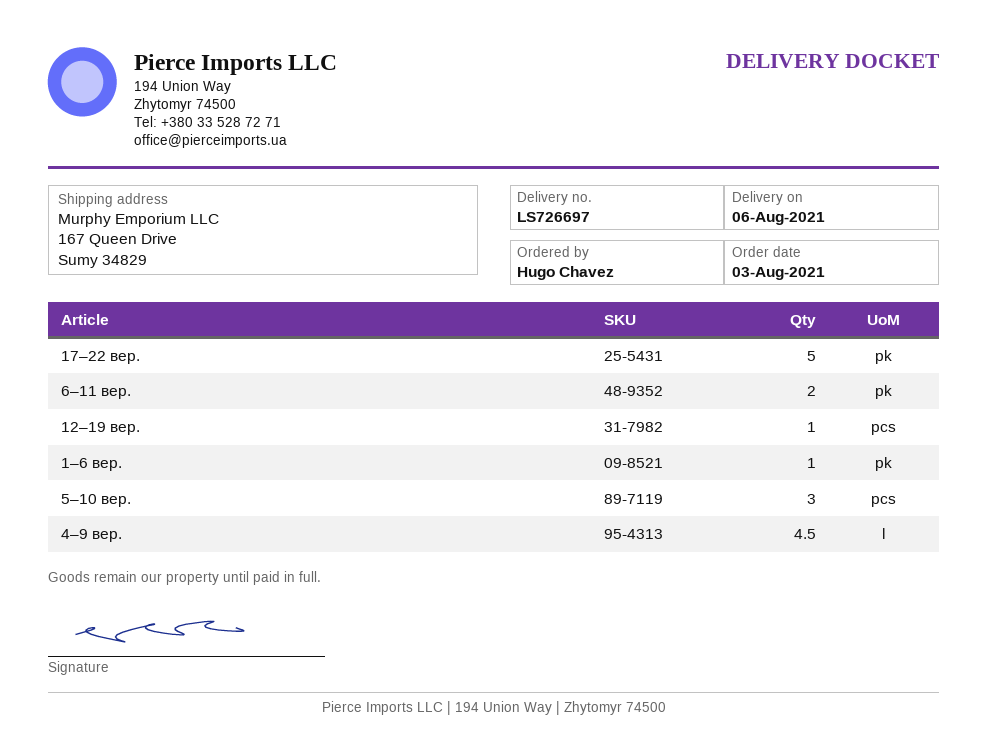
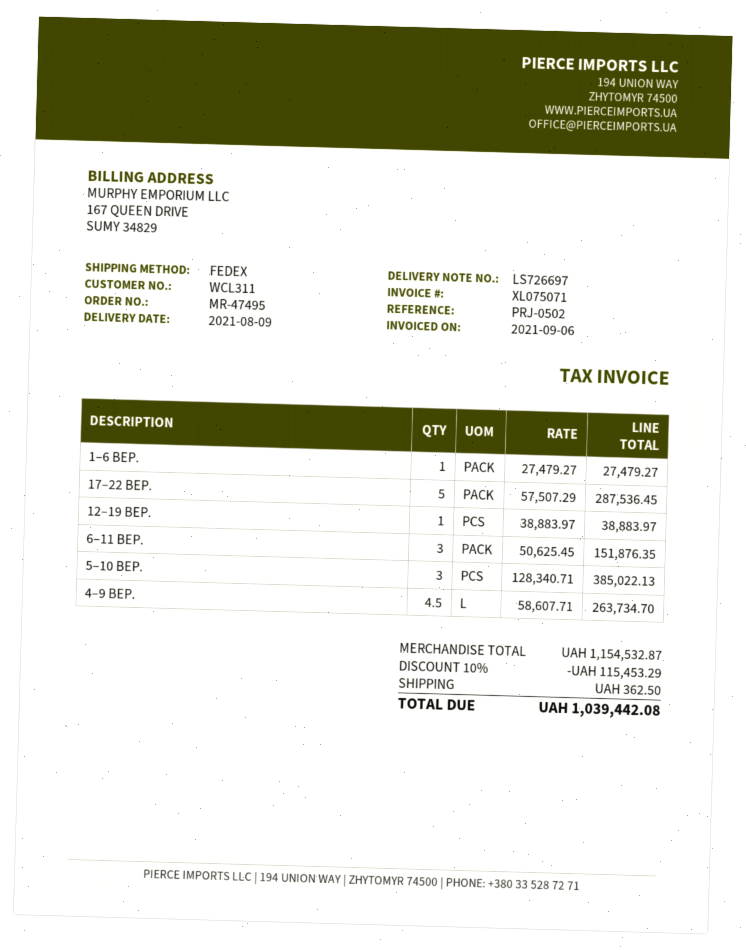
delivery date: 2021-08-06 -> 2021-08-09
6–11 вер.: 2 -> 3

